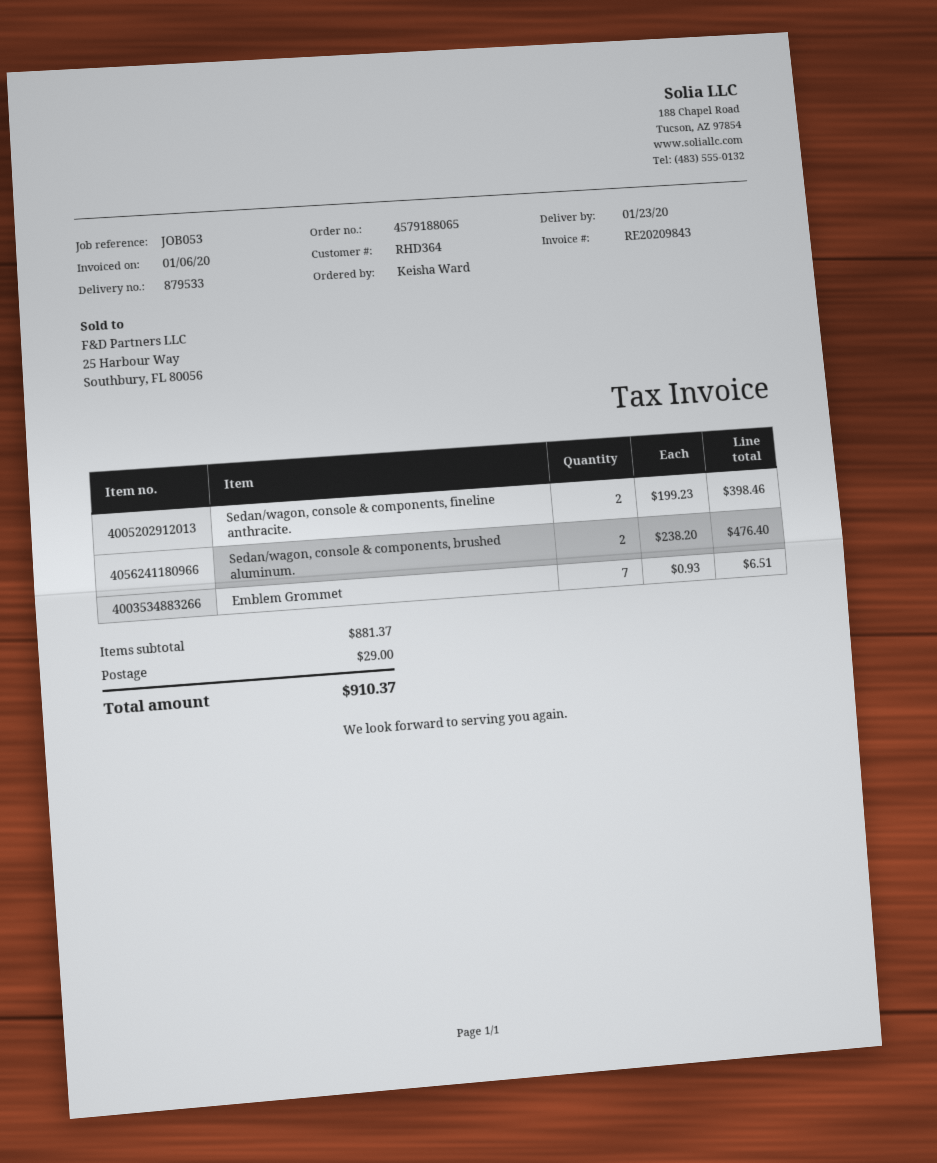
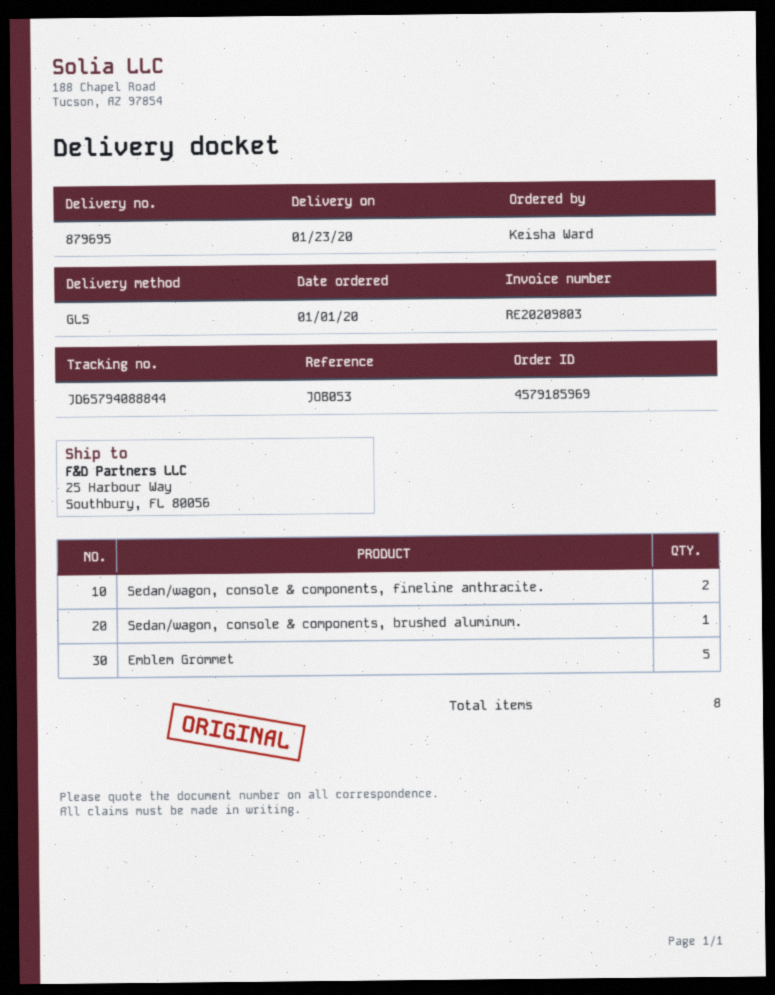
order number: 4579188065 -> 4579185969
delivery note number: 879533 -> 879695
invoice number: RE20209843 -> RE20209803
Sedan/wagon, console & components, brushed aluminum.: 2 -> 1
Emblem Grommet: 7 -> 5

